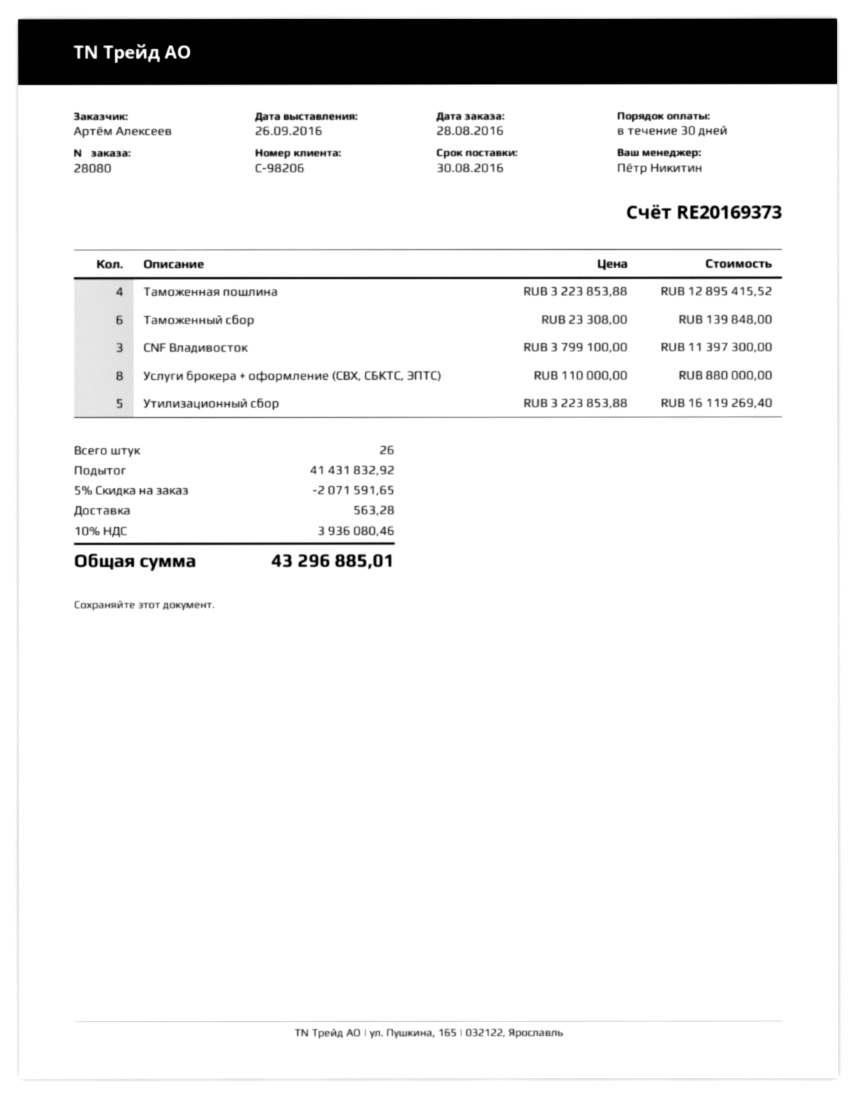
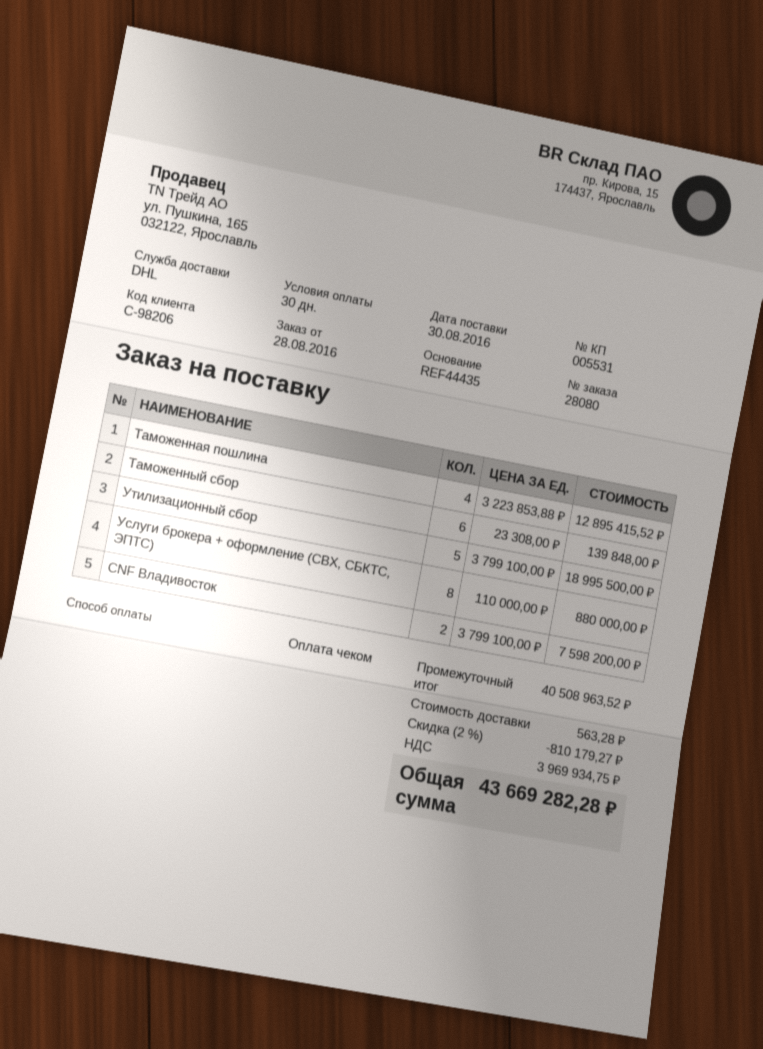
CNF Владивосток: 3 x 3799100.00 = 11397300.00 -> 2 x 3799100.00 = 7598200.00
Утилизационный сбор: 5 x 3223853.88 = 16119269.40 -> 5 x 3799100.00 = 18995500.00
subtotal: 41431832.92 -> 40508963.52
discount: 5% = 2071591.65 -> 2% = 810179.27
tax: 3936080.46 -> 3969934.75
total: 43296885.01 -> 43669282.28

